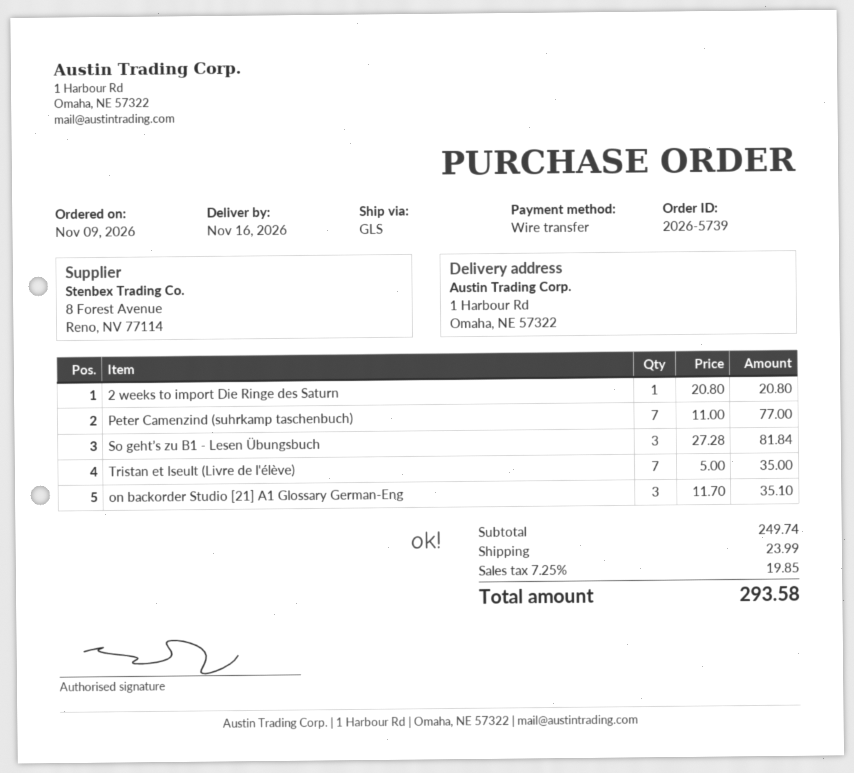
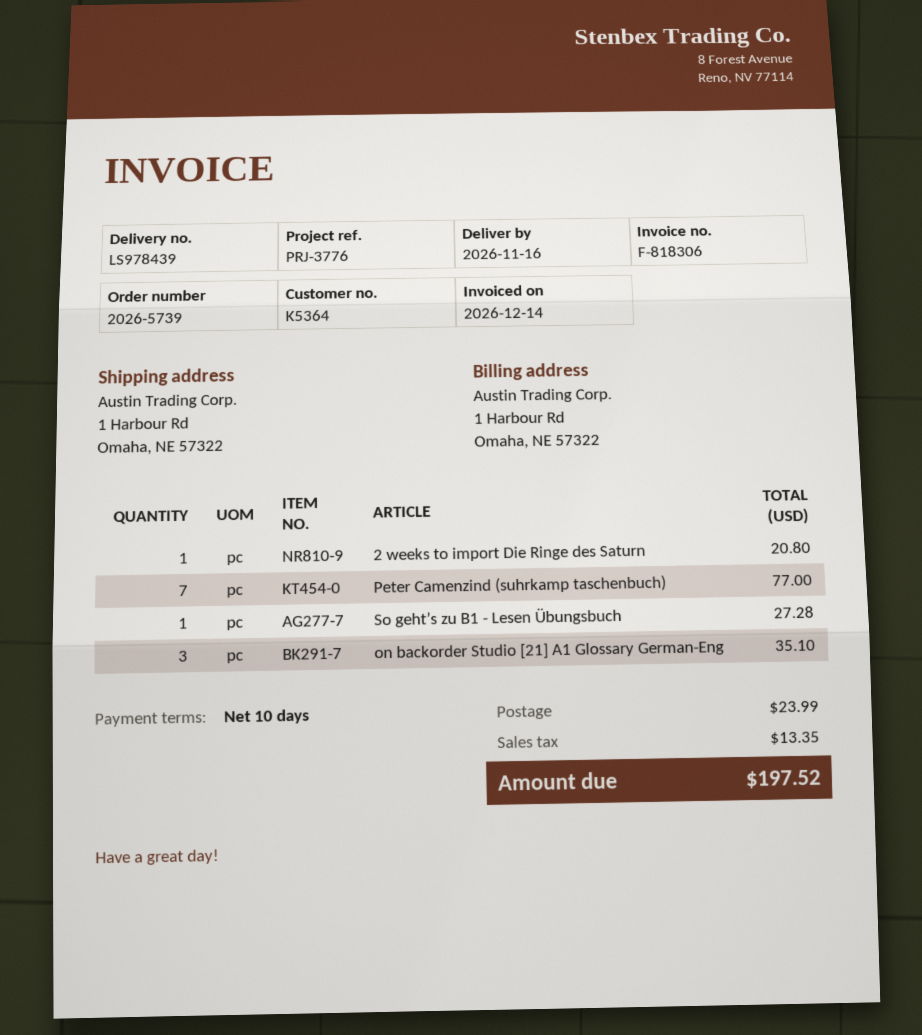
So geht’s zu B1 - Lesen Übungsbuch: 3 for 81.84 -> 1 for 27.28
Tristan et Iseult (Livre de l'élève): 7 for 35.00 -> none
tax: 19.85 -> 13.35
total: 293.58 -> 197.52

